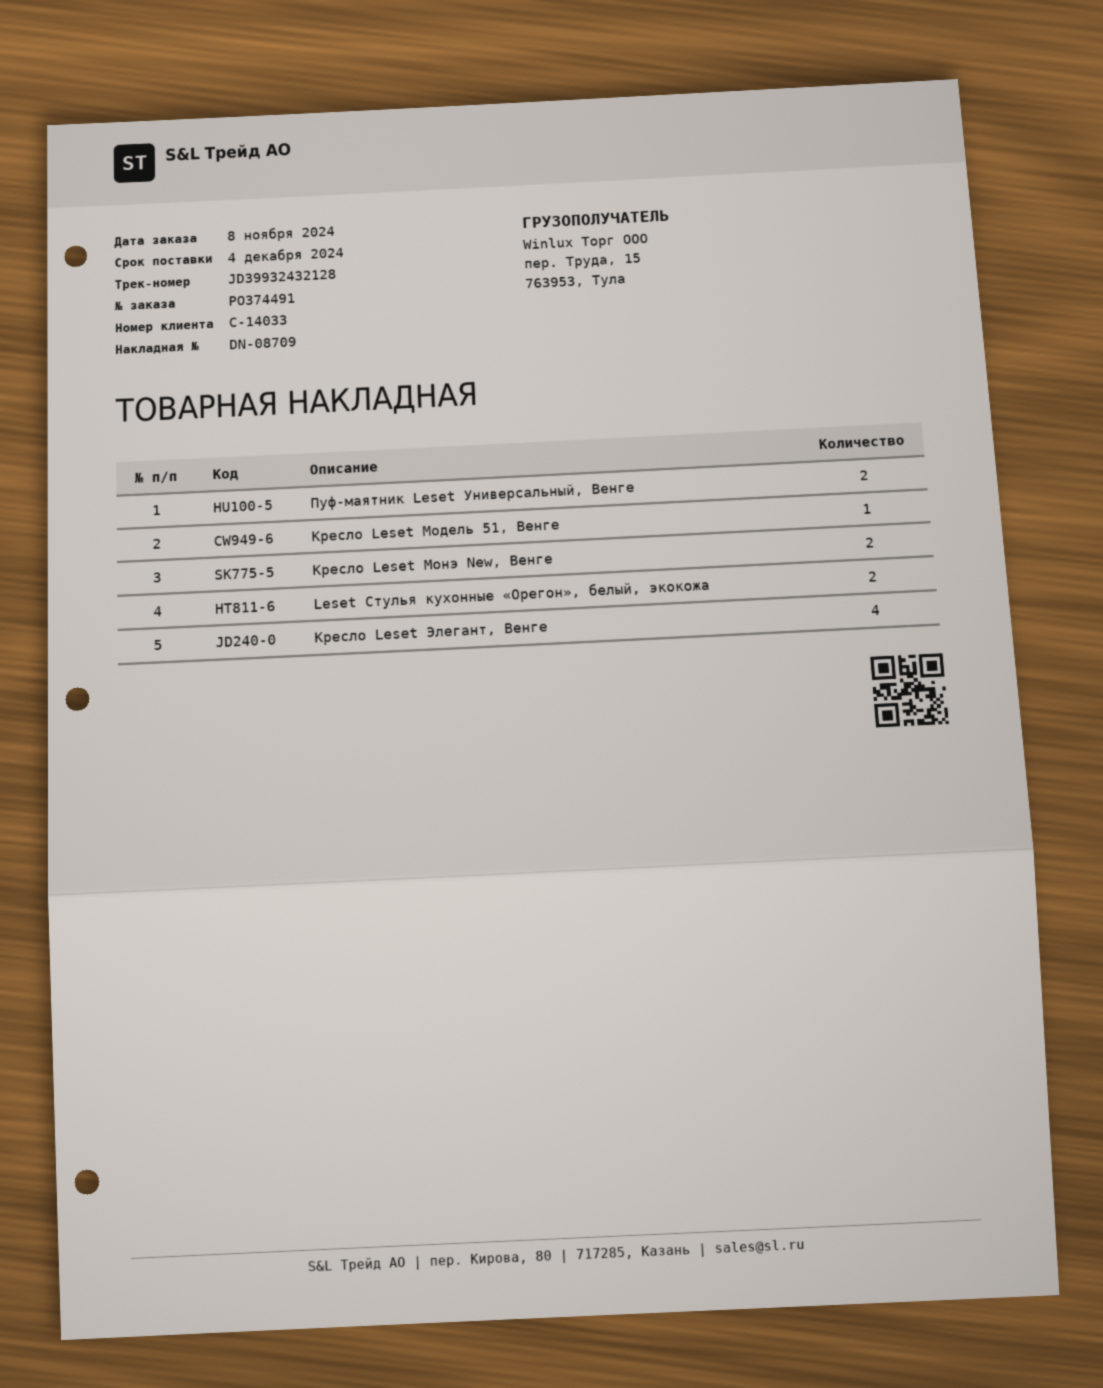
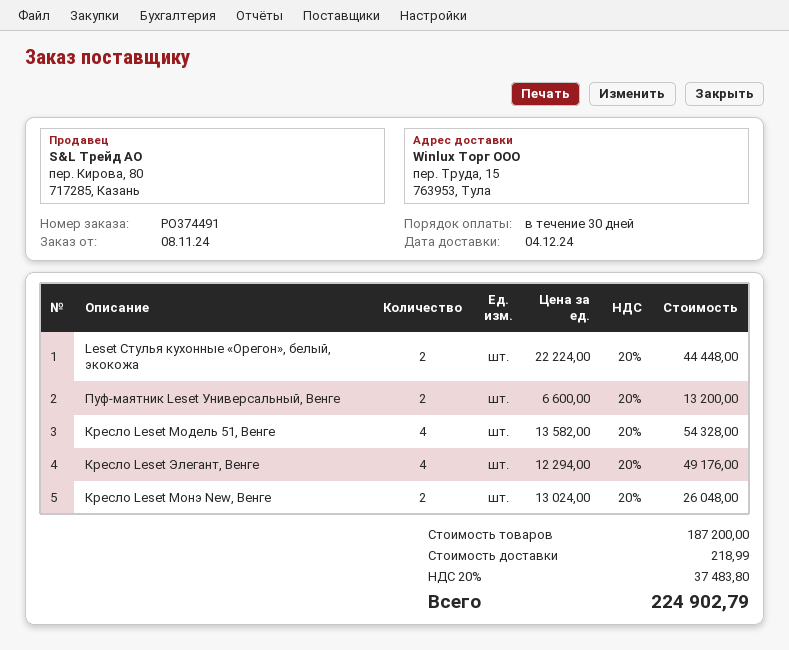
Кресло Leset Модель 51, Венге: 1 -> 4

